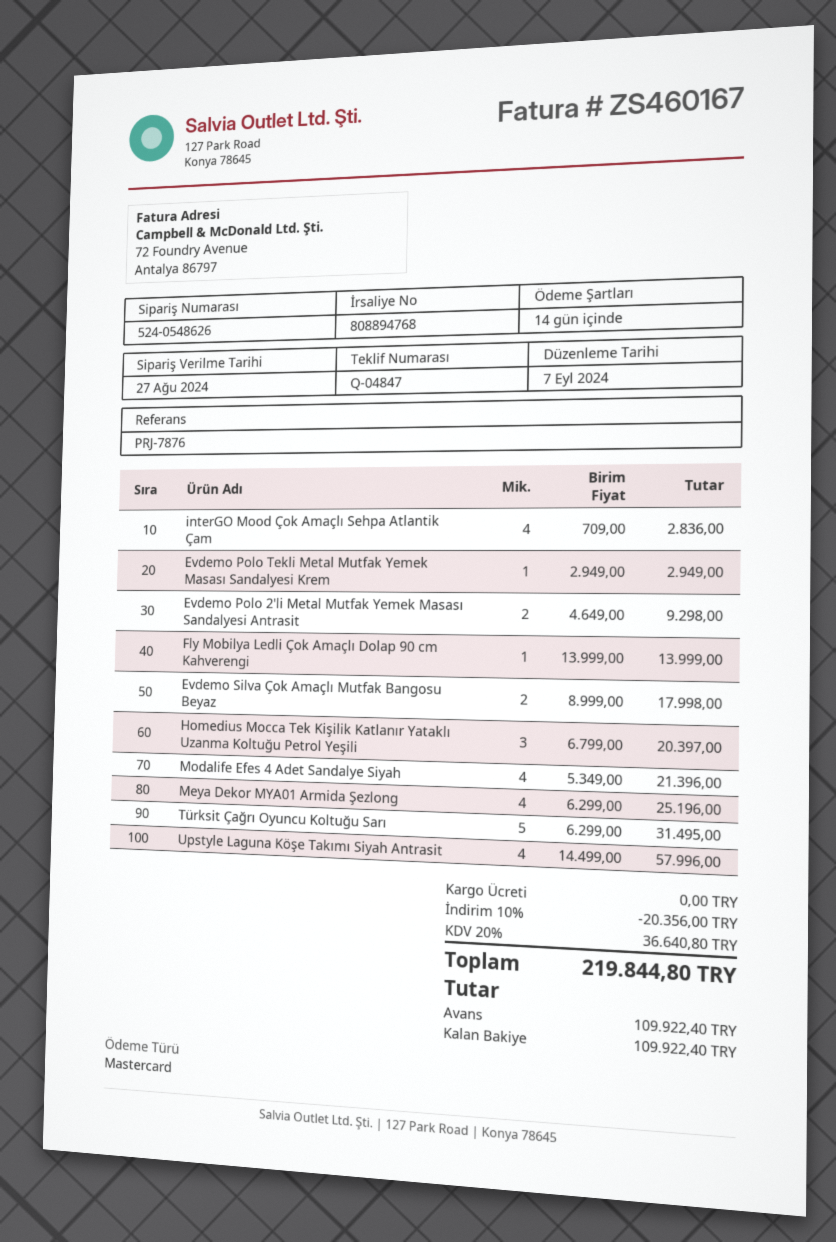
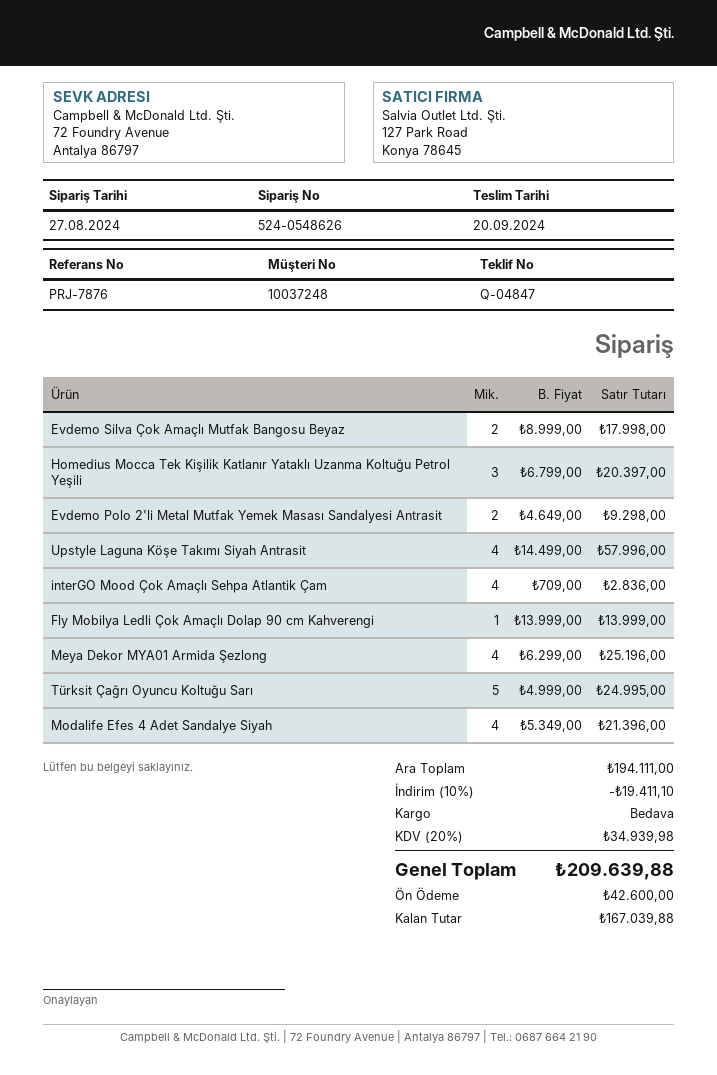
Evdemo Polo Tekli Metal Mutfak Yemek Masası Sandalyesi Krem: 1 x 2949.00 = 2949.00 -> none
Türksit Çağrı Oyuncu Koltuğu Sarı: 5 x 6299.00 = 31495.00 -> 5 x 4999.00 = 24995.00
discount: 10% = 20356.00 -> 10% = 19411.10
tax: 20% = 36640.80 -> 20% = 34939.98
total: 219844.80 -> 209639.88
deposit: 109922.40 -> 42600.00
balance: 109922.40 -> 167039.88

